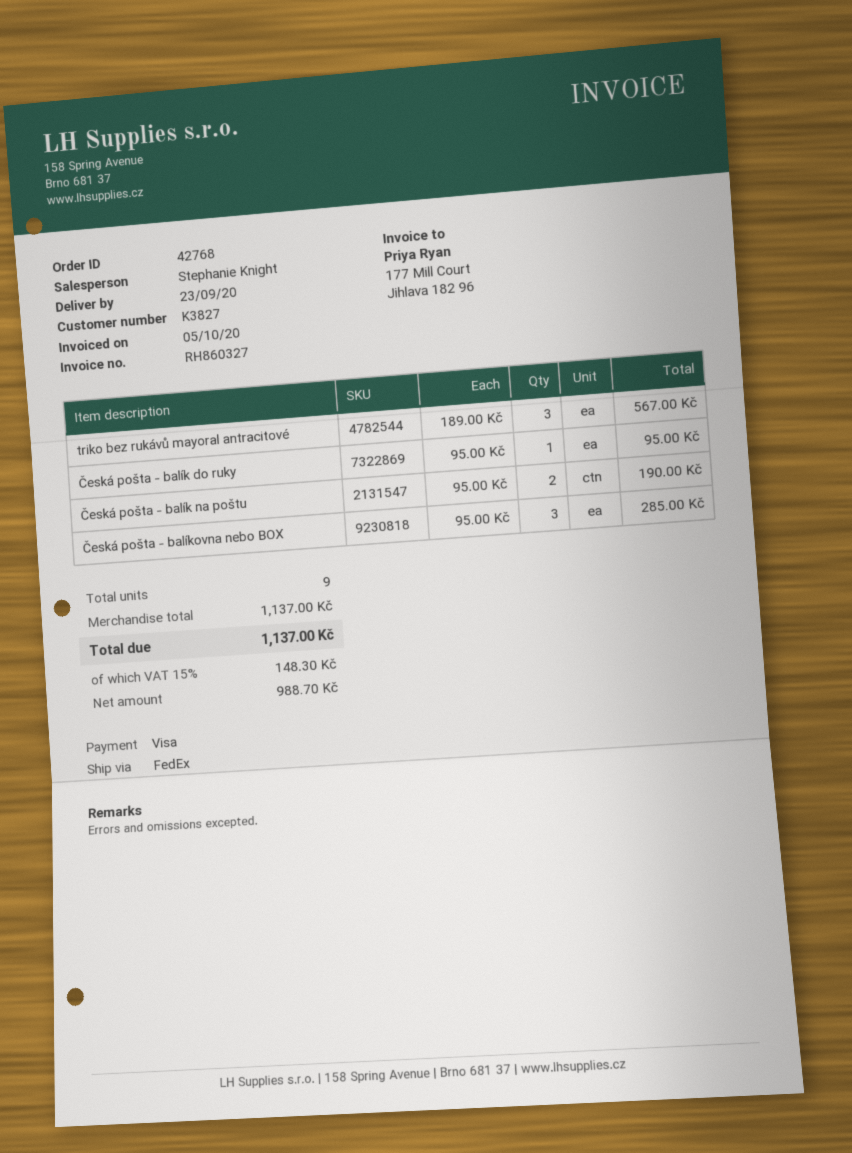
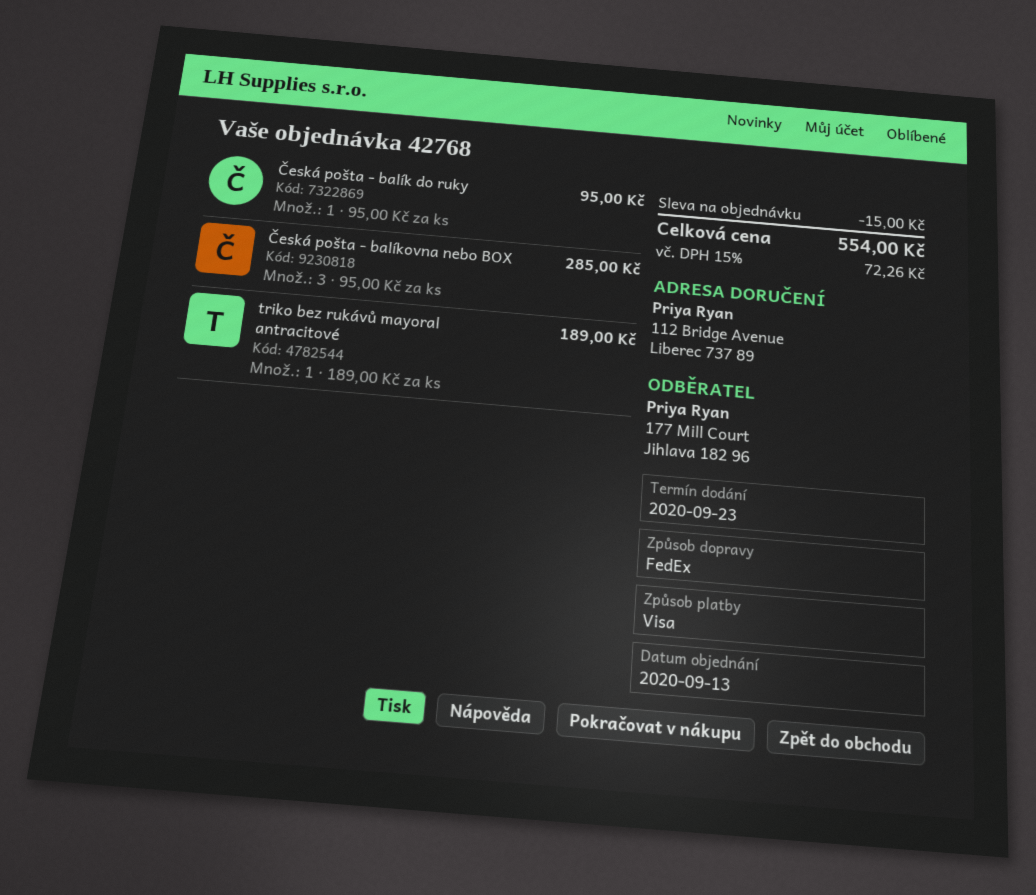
triko bez rukávů mayoral antracitové: 3 x 189.00 = 567.00 -> 1 x 189.00 = 189.00
Česká pošta - balík na poštu: 2 x 95.00 = 190.00 -> none
discount: none -> 15.00
tax: 15% = 148.30 -> 15% = 72.26
total: 1137.00 -> 554.00

